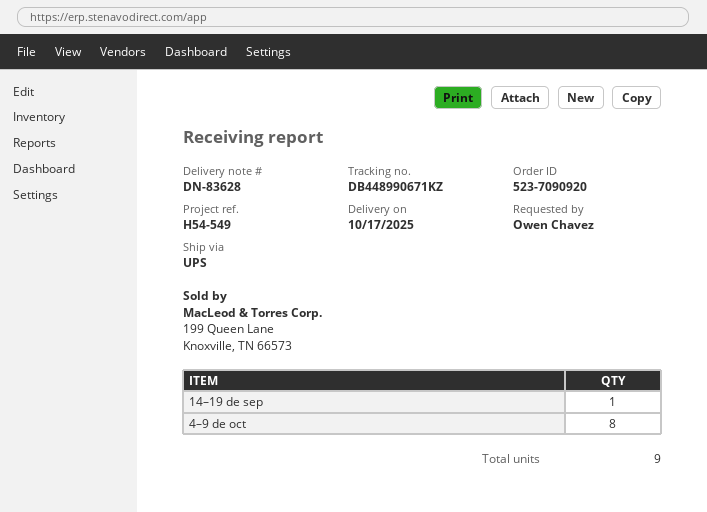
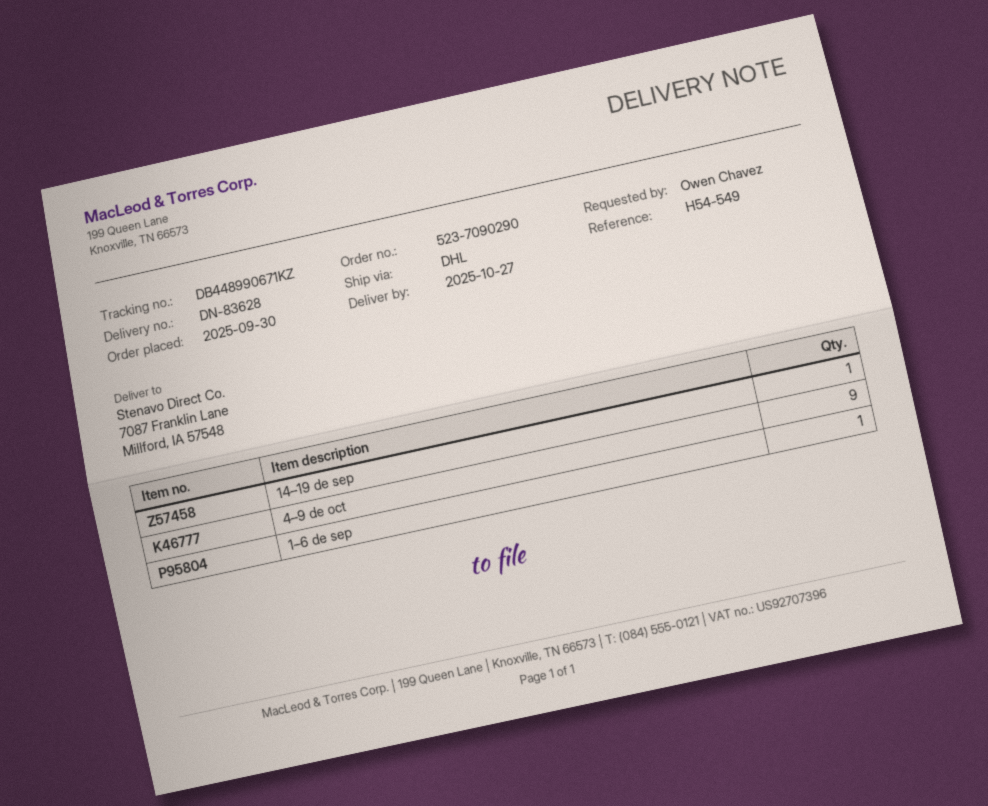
order number: 523-7090920 -> 523-7090290
delivery date: 2025-10-17 -> 2025-10-27
shipping method: UPS -> DHL
4–9 de oct: 8 -> 9
1–6 de sep: none -> 1

